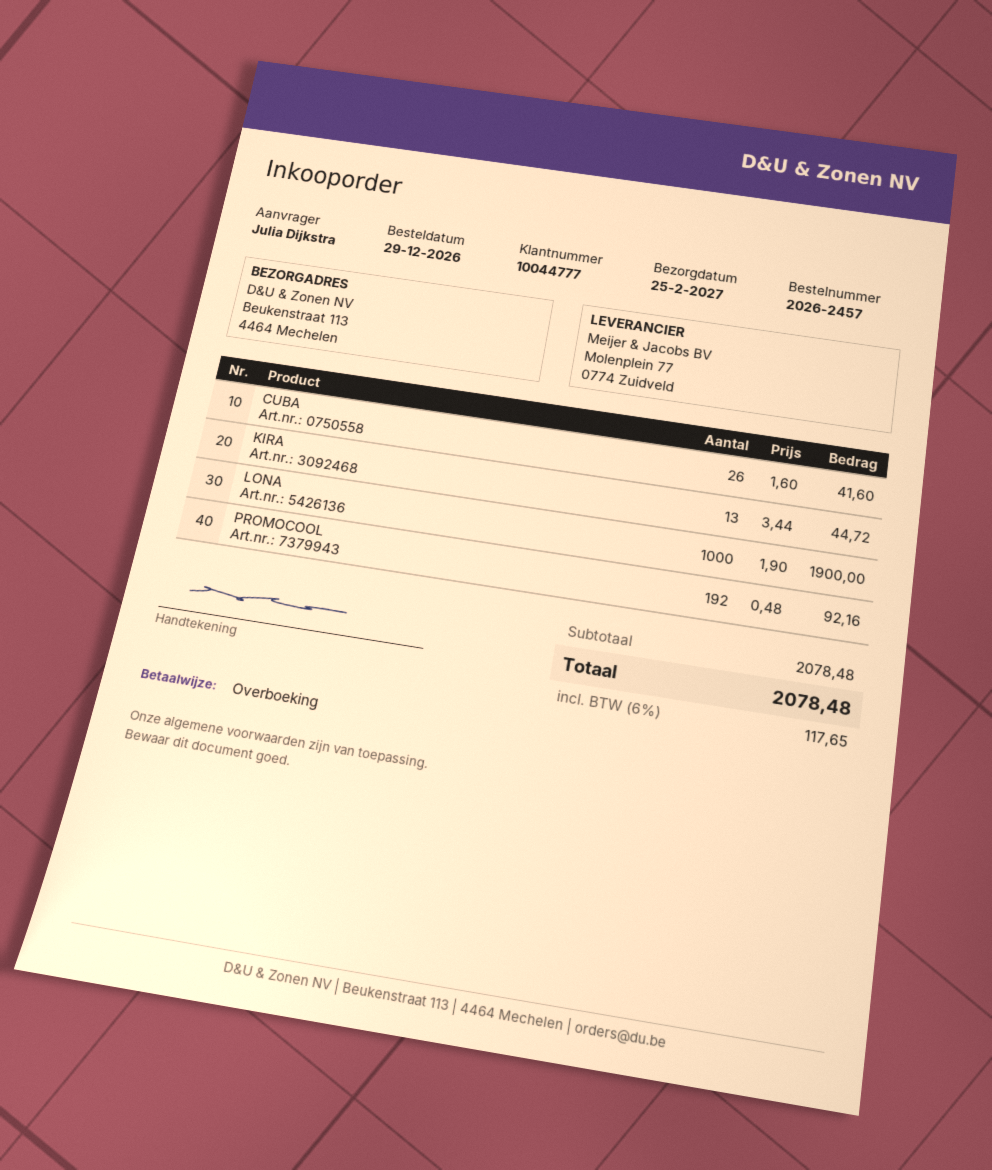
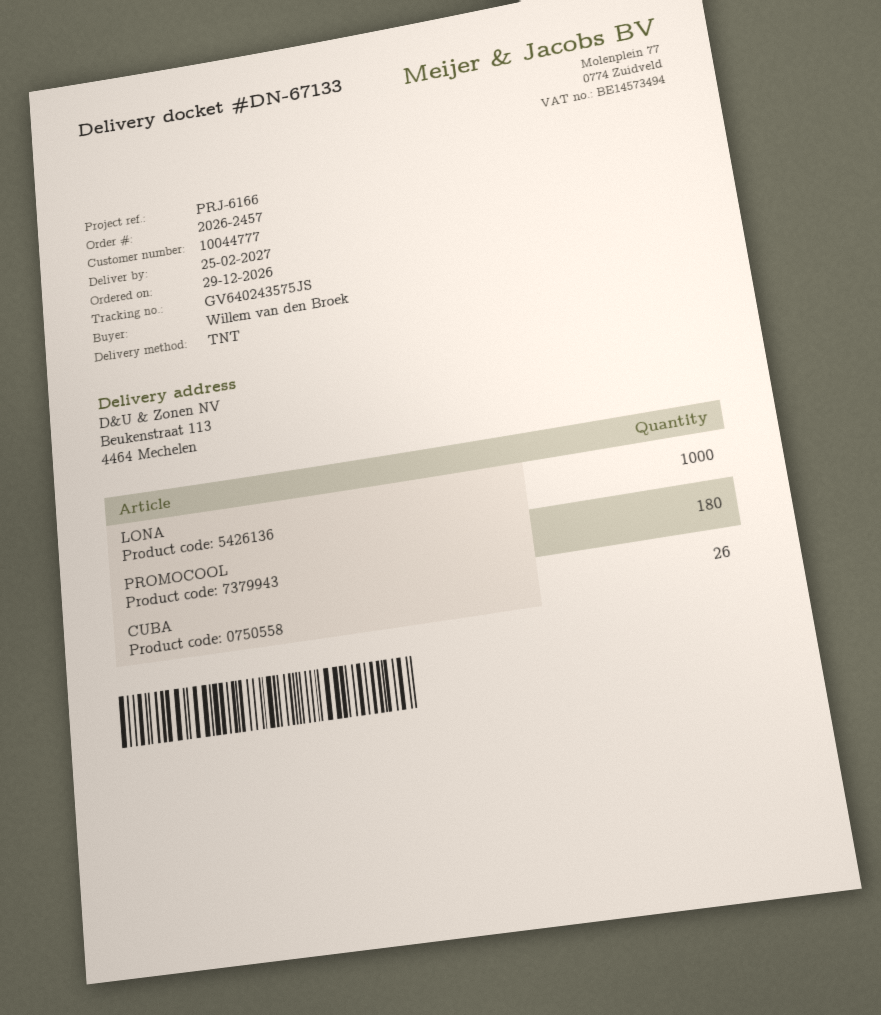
ordered by: Julia Dijkstra -> Willem van den Broek
KIRA: 13 -> none
PROMOCOOL: 192 -> 180

